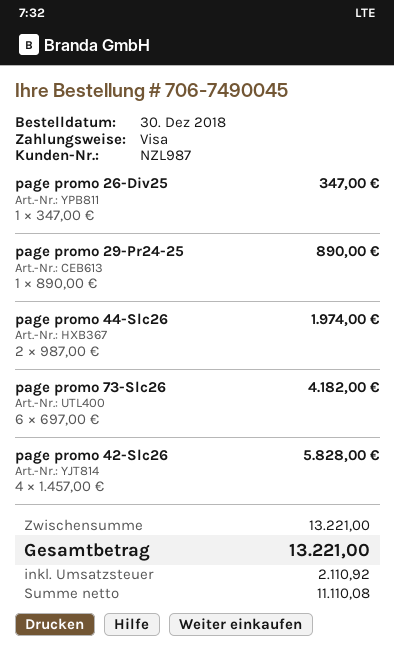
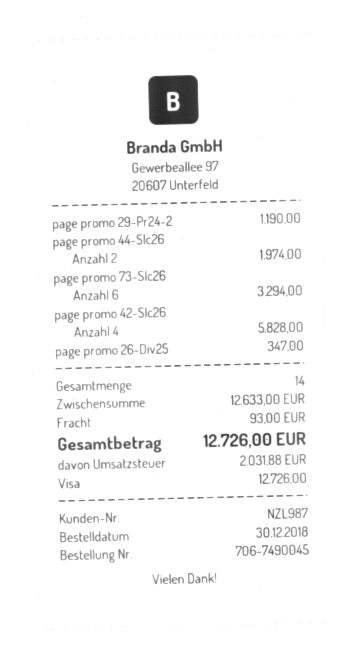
page promo 29-Pr24-25: 1 for 890.00 -> 1 for 1190.00
page promo 73-Slc26: 6 for 4182.00 -> 6 for 3294.00
subtotal: 13221.00 -> 12633.00
shipping: none -> 93.00
tax: 2110.92 -> 2031.88
total: 13221.00 -> 12726.00

